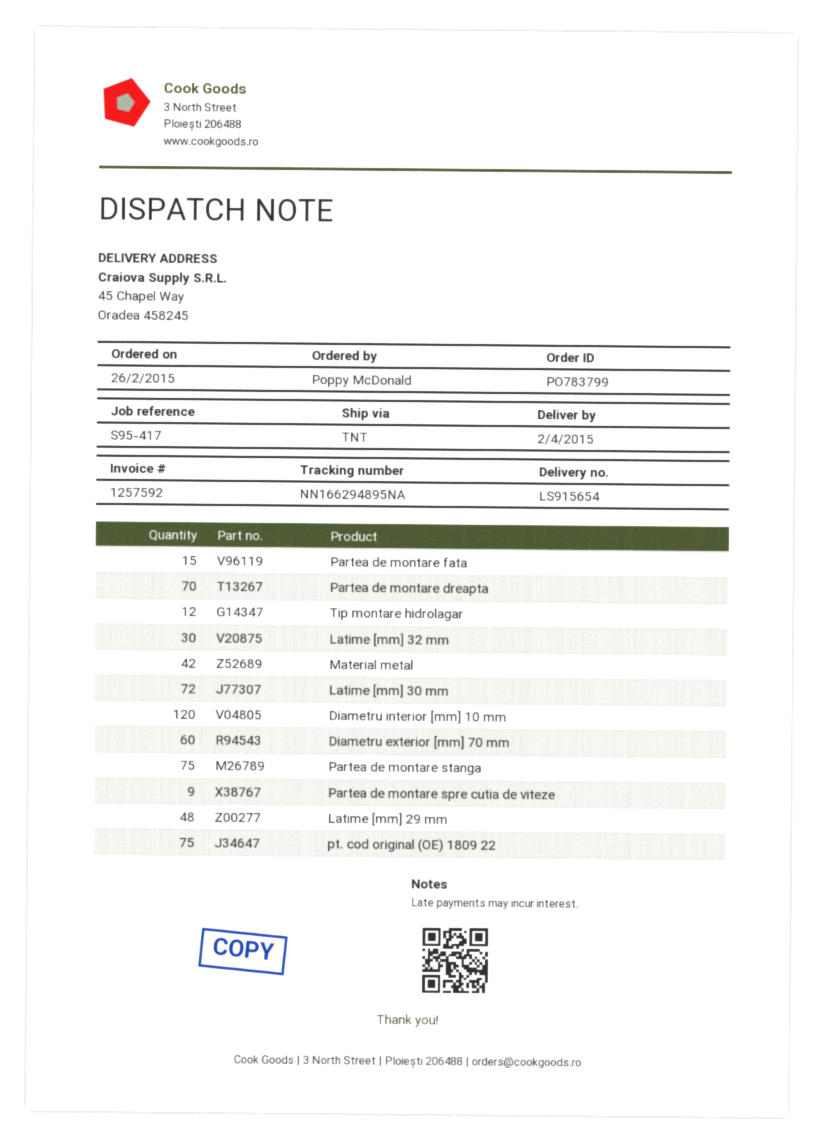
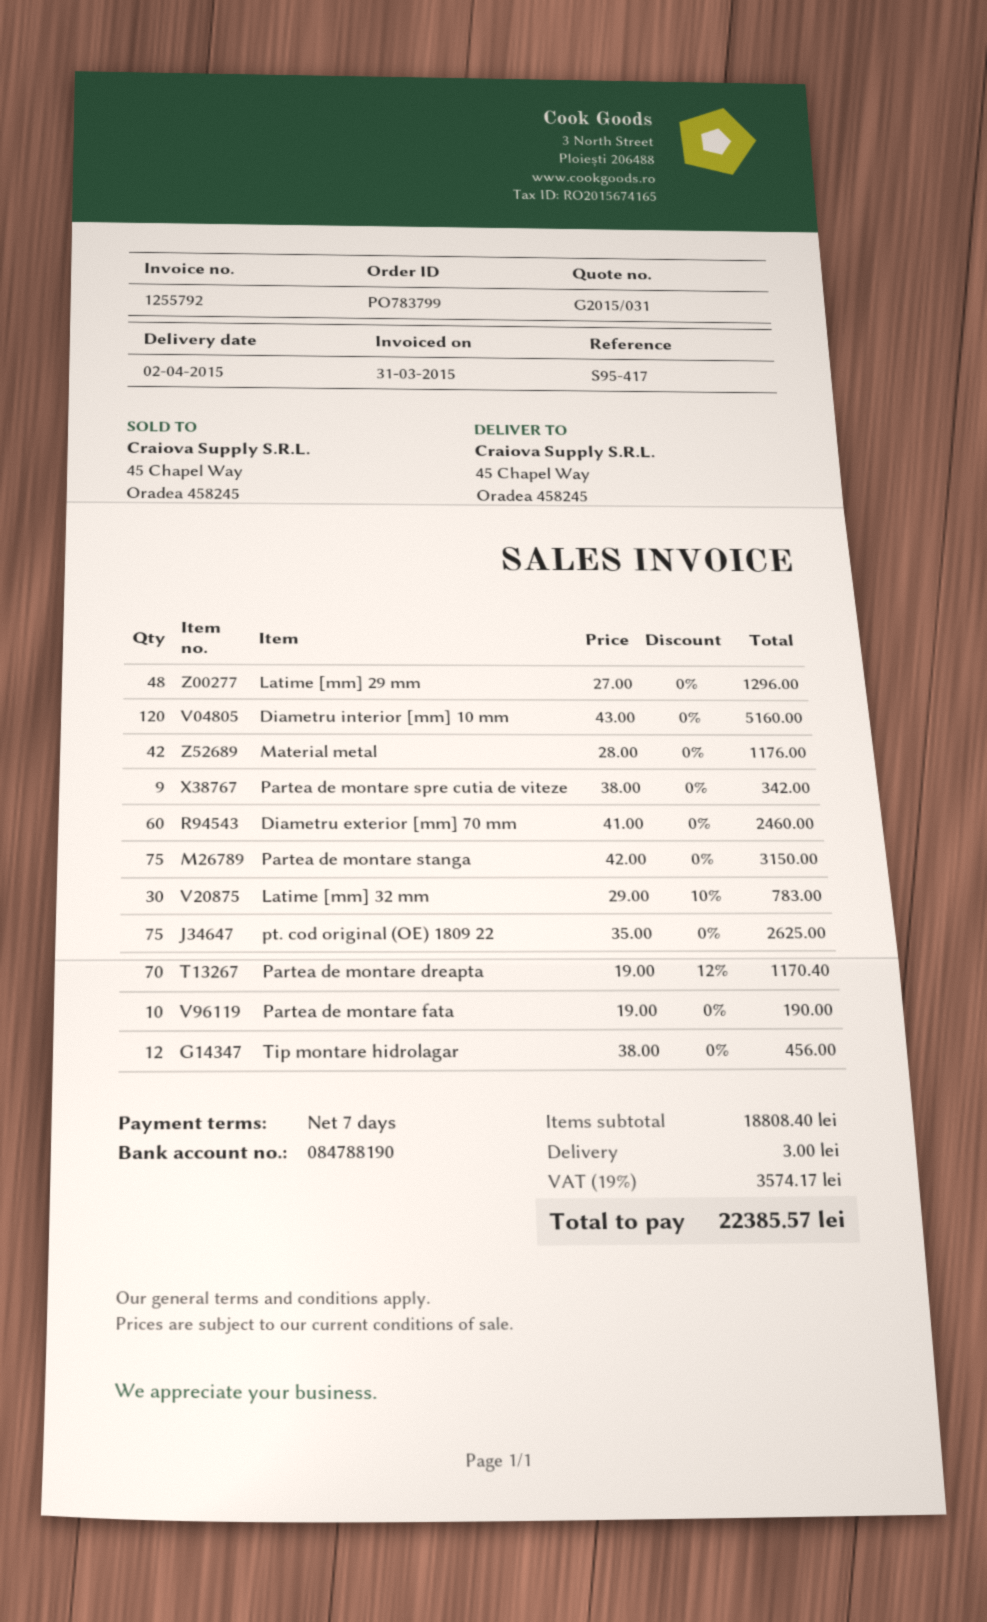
invoice number: 1257592 -> 1255792
Partea de montare fata: 15 -> 10
Latime [mm] 30 mm: 72 -> none

